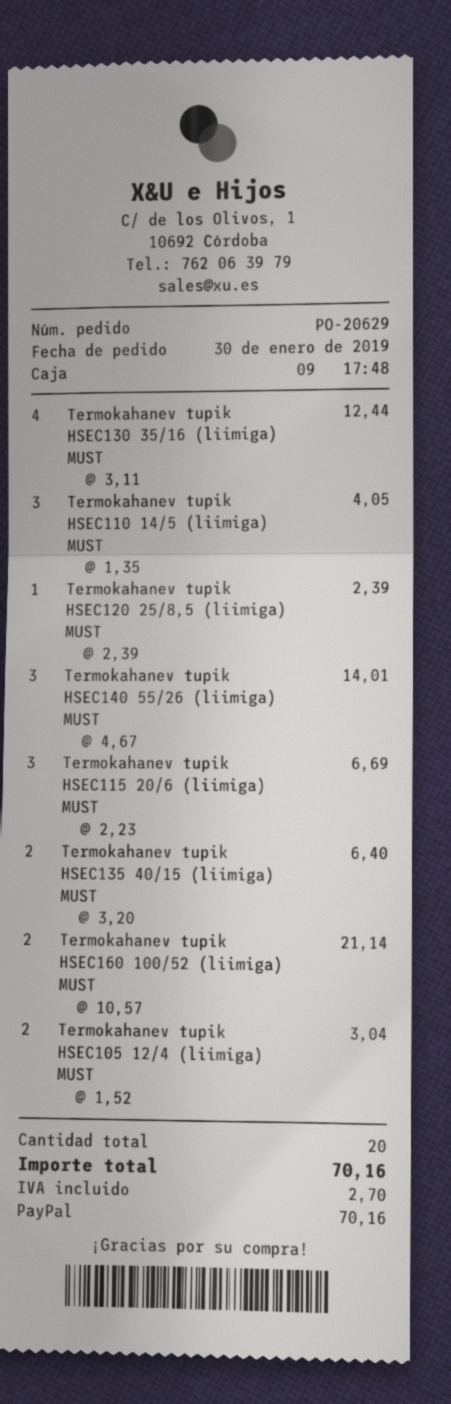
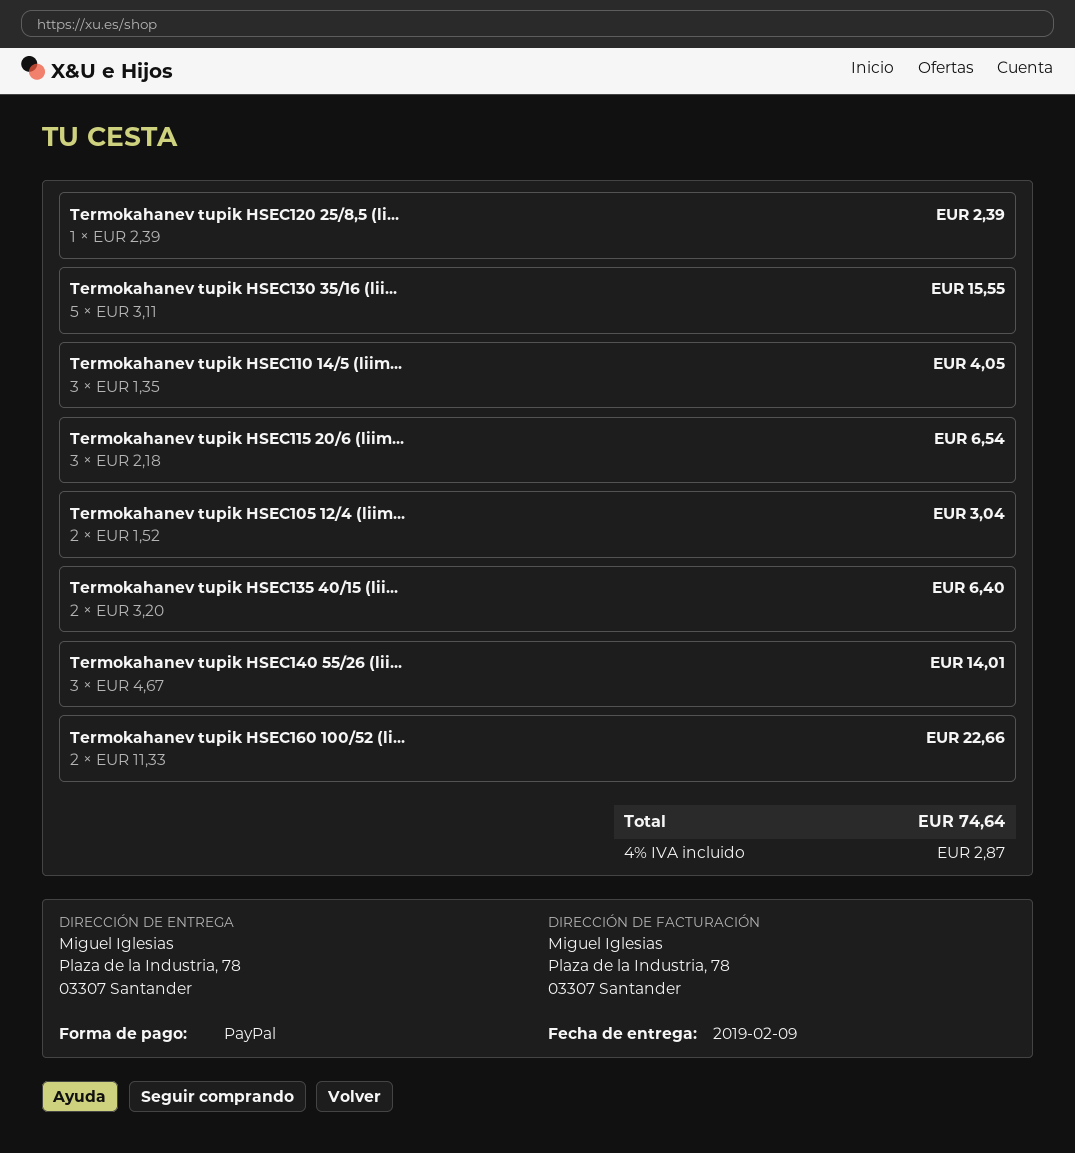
Termokahanev tupik HSEC130 35/16 (liimiga) MUST: 4 x 3.11 = 12.44 -> 5 x 3.11 = 15.55
Termokahanev tupik HSEC115 20/6 (liimiga) MUST: 3 x 2.23 = 6.69 -> 3 x 2.18 = 6.54
Termokahanev tupik HSEC160 100/52 (liimiga) MUST: 2 x 10.57 = 21.14 -> 2 x 11.33 = 22.66
tax: 2.70 -> 2.87
total: 70.16 -> 74.64

